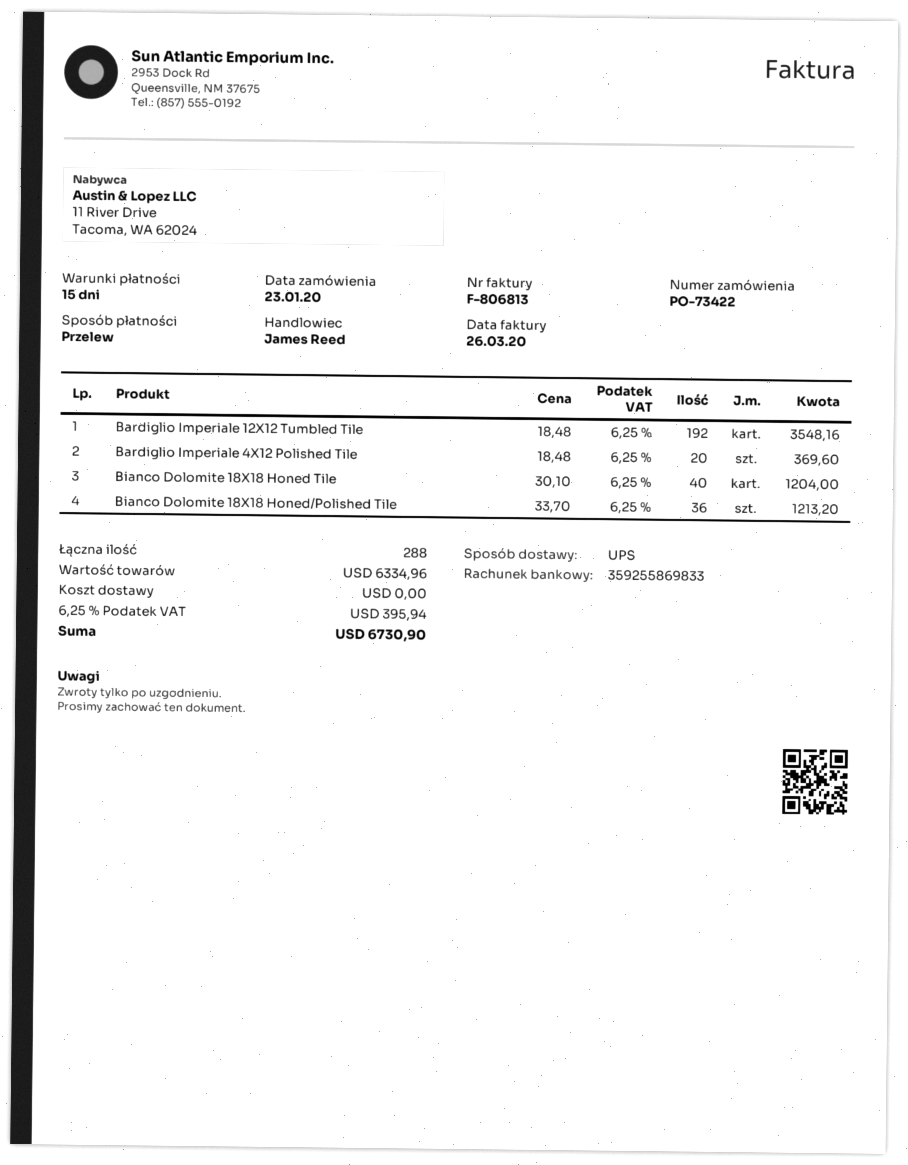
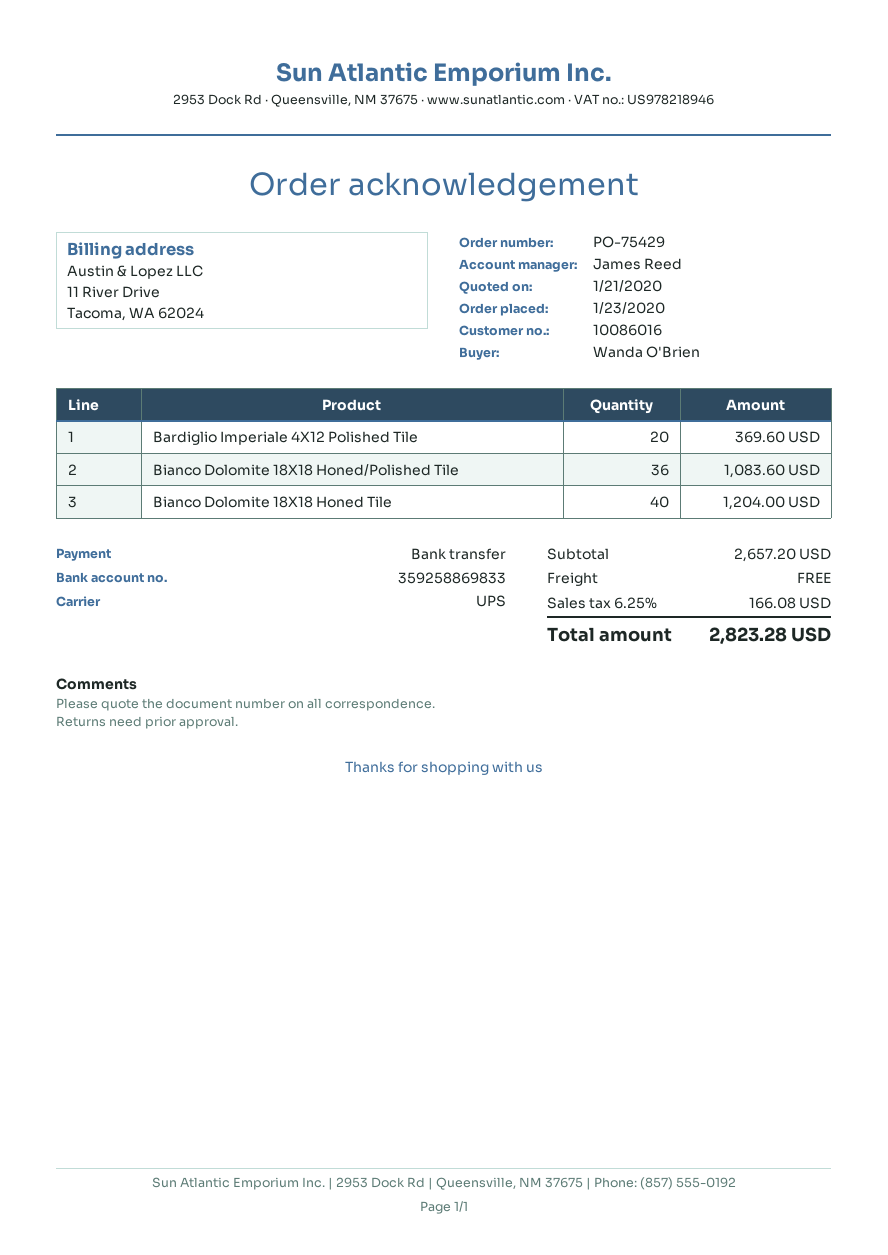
order number: PO-73422 -> PO-75429
bank account: 359255869833 -> 359258869833
Bardiglio Imperiale 12X12 Tumbled Tile: 192 for 3548.16 -> none
Bianco Dolomite 18X18 Honed/Polished Tile: 36 for 1213.20 -> 36 for 1083.60
subtotal: 6334.96 -> 2657.20
tax: 6.25% = 395.94 -> 6.25% = 166.08
total: 6730.90 -> 2823.28

